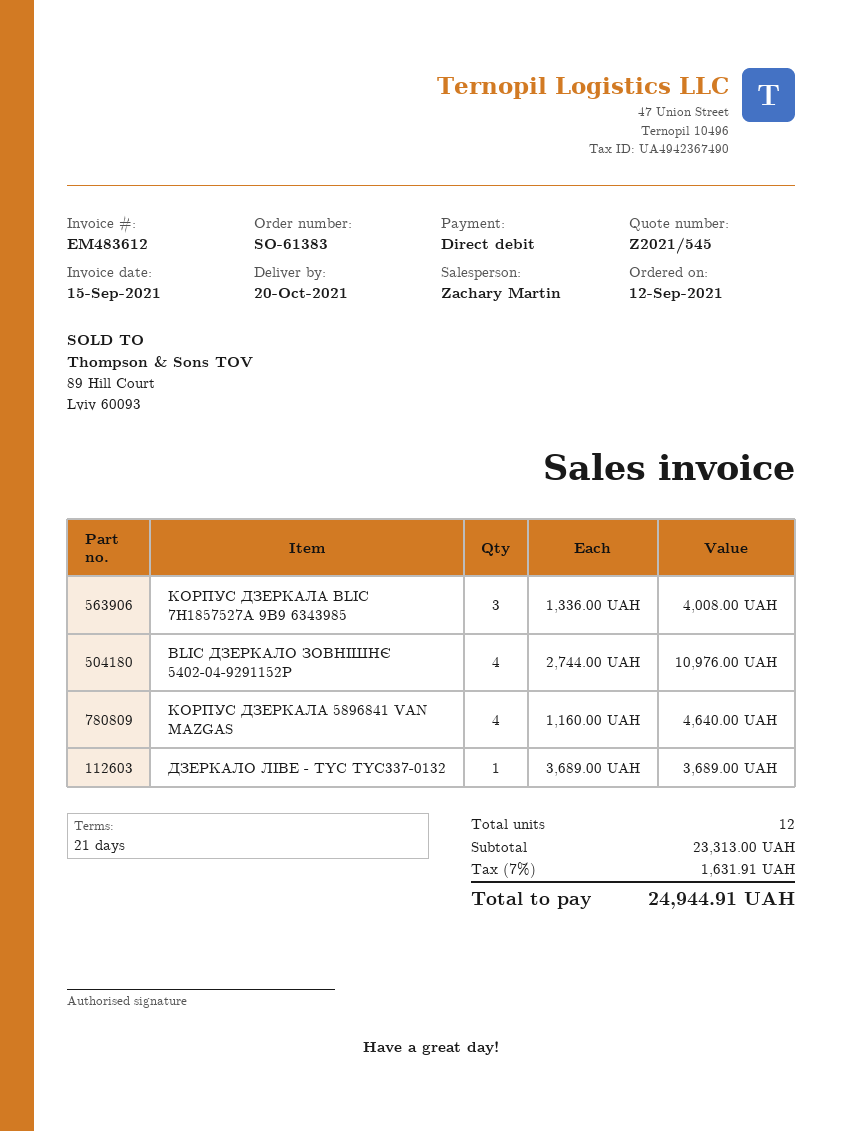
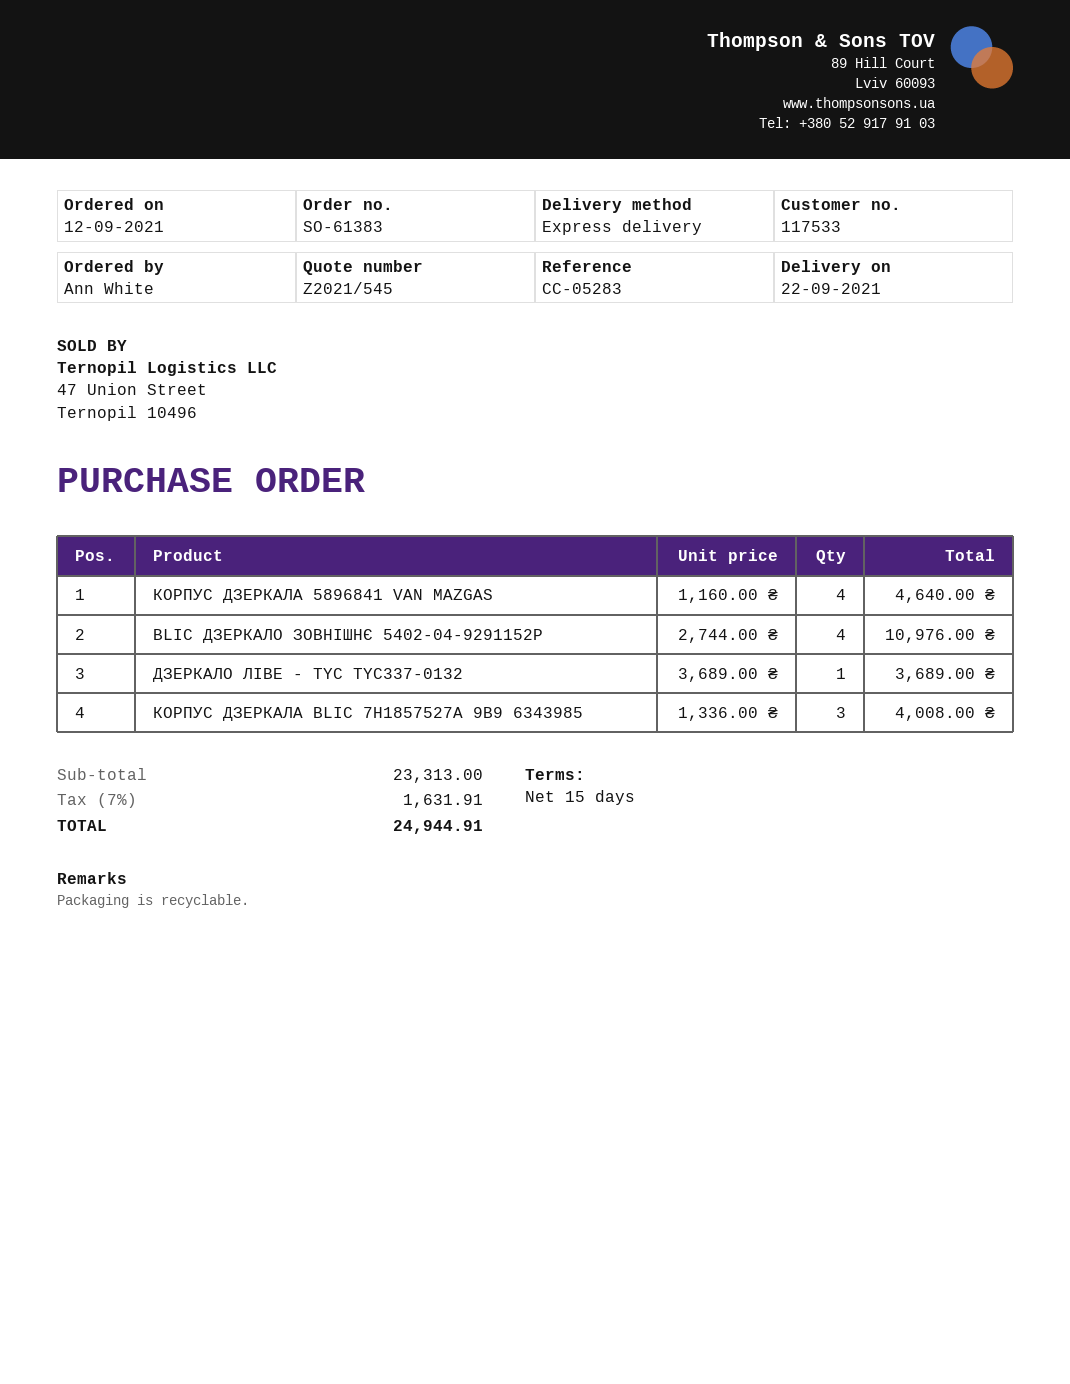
delivery date: 2021-10-20 -> 2021-09-22
payment terms: 21 days -> 15 days

